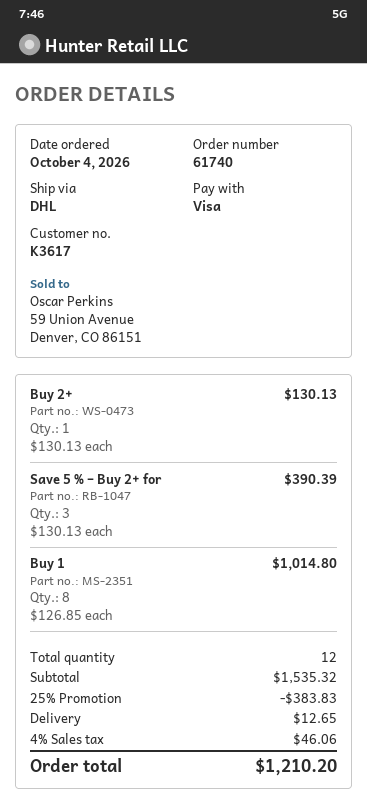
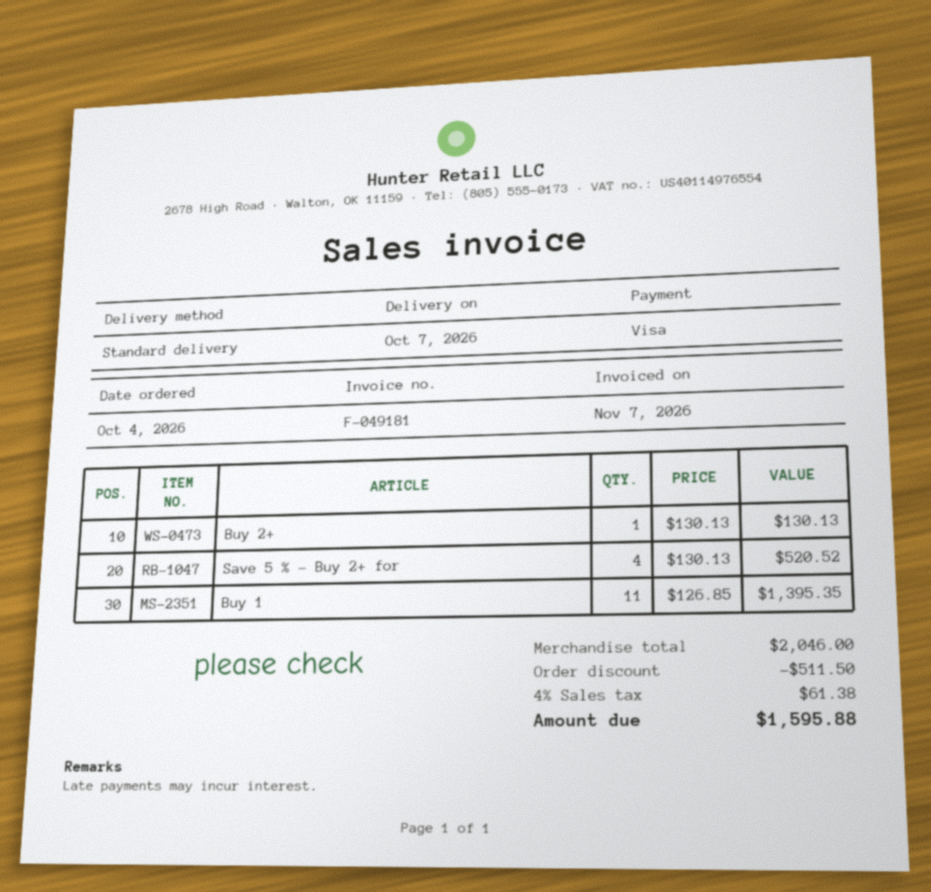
shipping method: DHL -> standard
Save 5 % – Buy 2+ for: 3 x 130.13 = 390.39 -> 4 x 130.13 = 520.52
Buy 1: 8 x 126.85 = 1014.80 -> 11 x 126.85 = 1395.35
subtotal: 1535.32 -> 2046.00
discount: 383.83 -> 511.50
shipping: 12.65 -> none
tax: 4% = 46.06 -> 4% = 61.38
total: 1210.20 -> 1595.88

